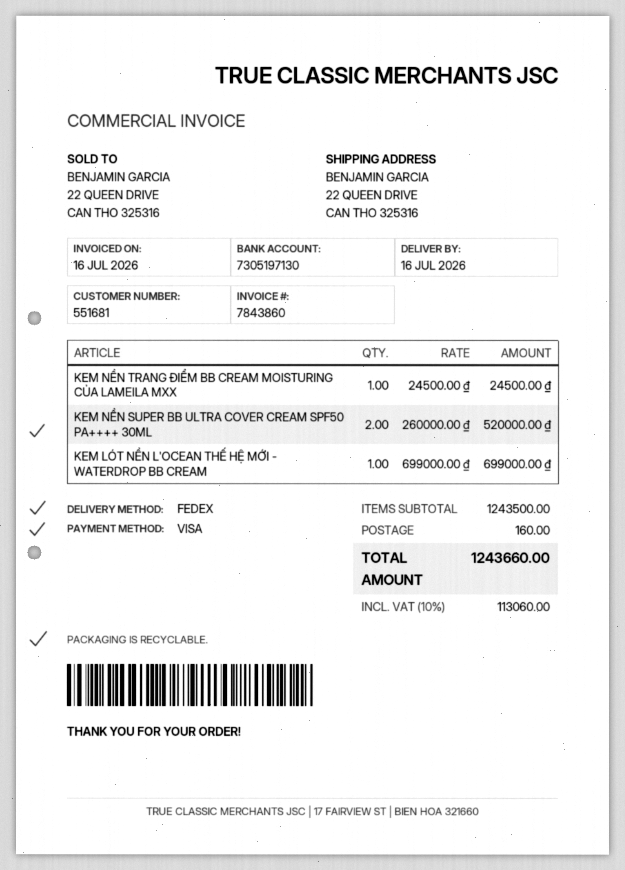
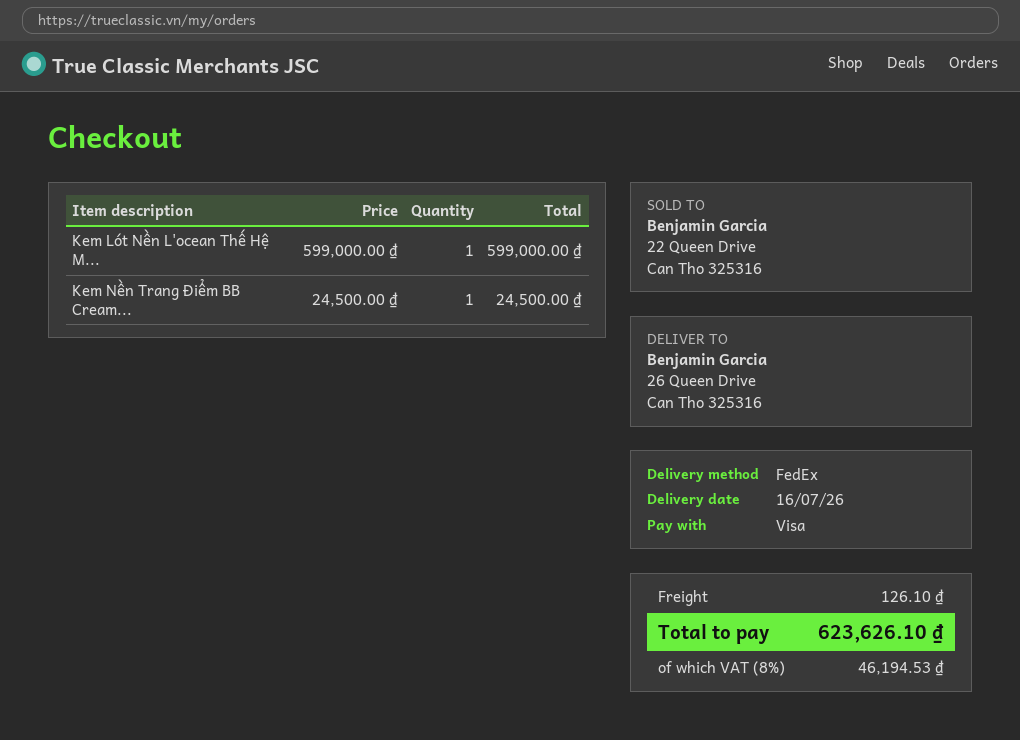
ship to: 22 QUEEN DRIVE, CAN THO 325316 -> 26 Queen Drive, Can Tho 325316
KEM NỀN SUPER BB ULTRA COVER CREAM SPF50 PA++++ 30ML: 2 x 260000.00 = 520000.00 -> none
KEM LÓT NỀN L'OCEAN THẾ HỆ MỚI - WATERDROP BB CREAM: 1 x 699000.00 = 699000.00 -> 1 x 599000.00 = 599000.00
shipping: 160.00 -> 126.10
tax: 10% = 113060.00 -> 8% = 46194.53
total: 1243660.00 -> 623626.10

